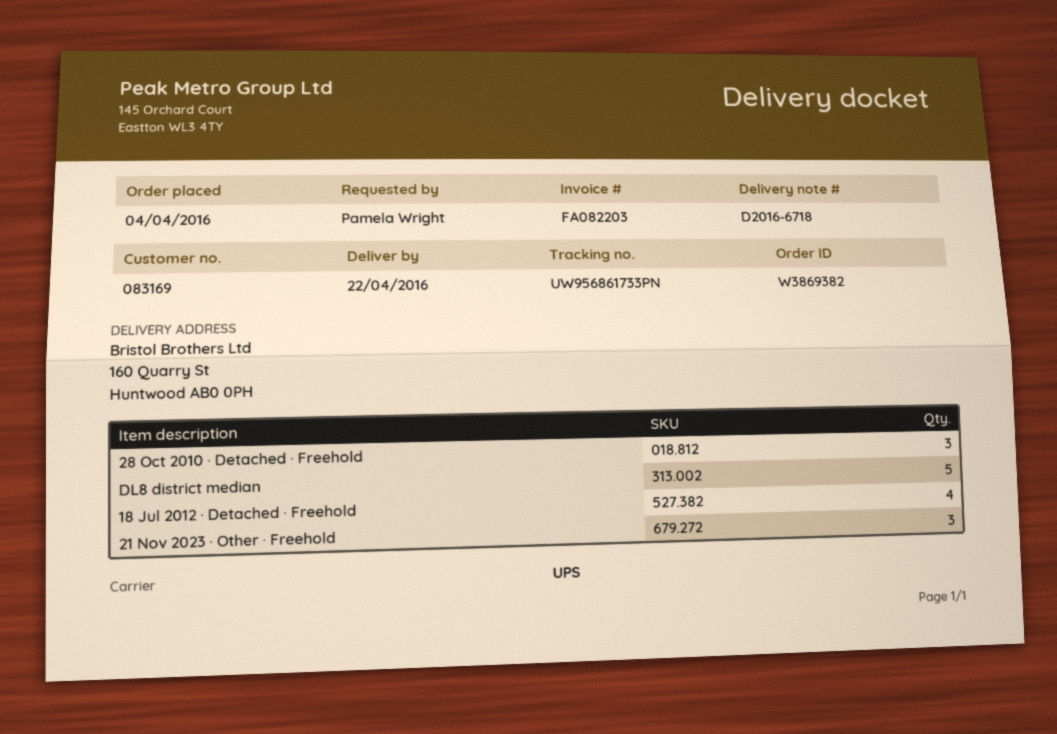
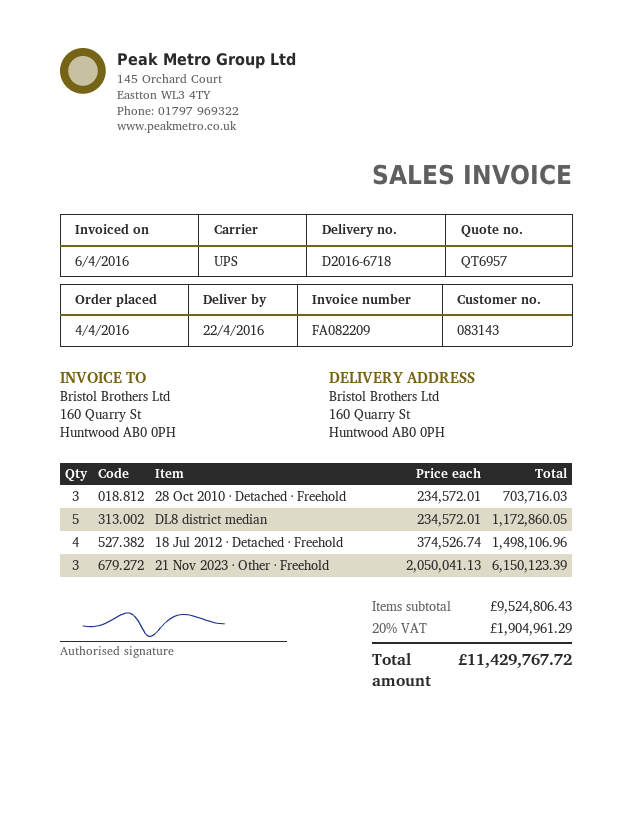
invoice number: FA082203 -> FA082209
customer number: 083169 -> 083143

